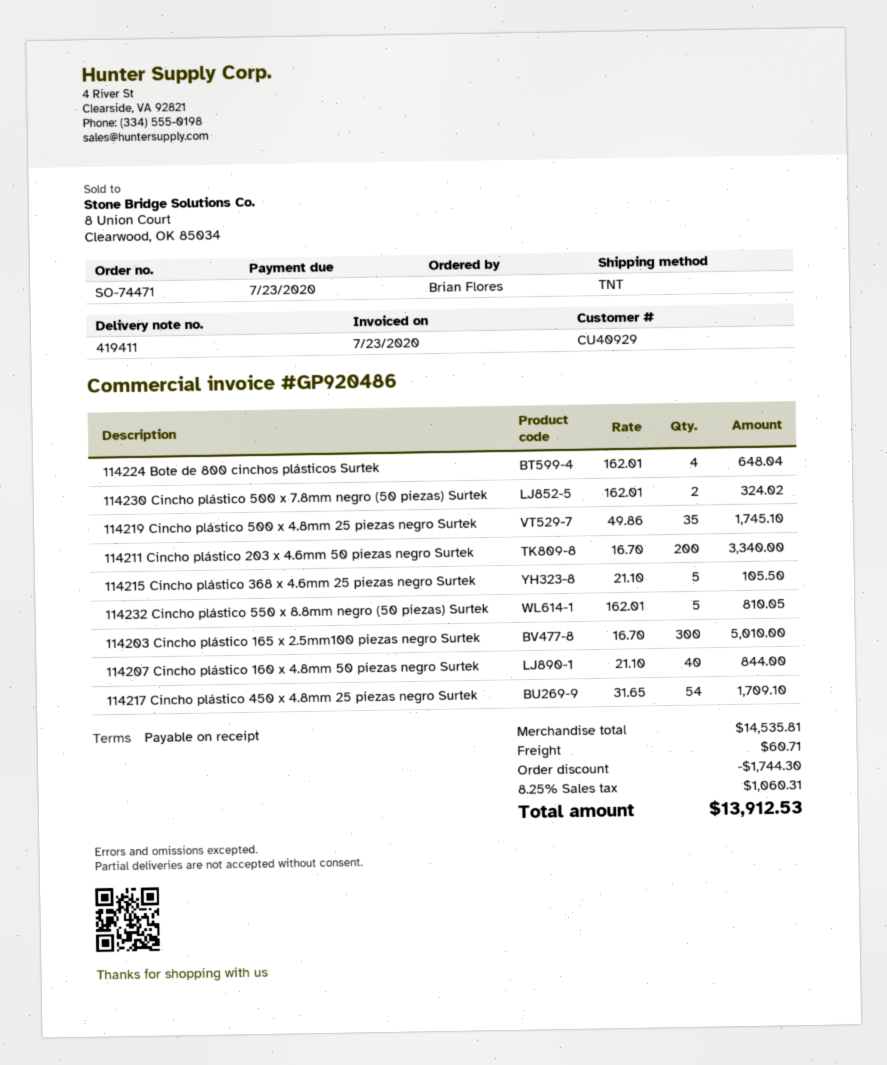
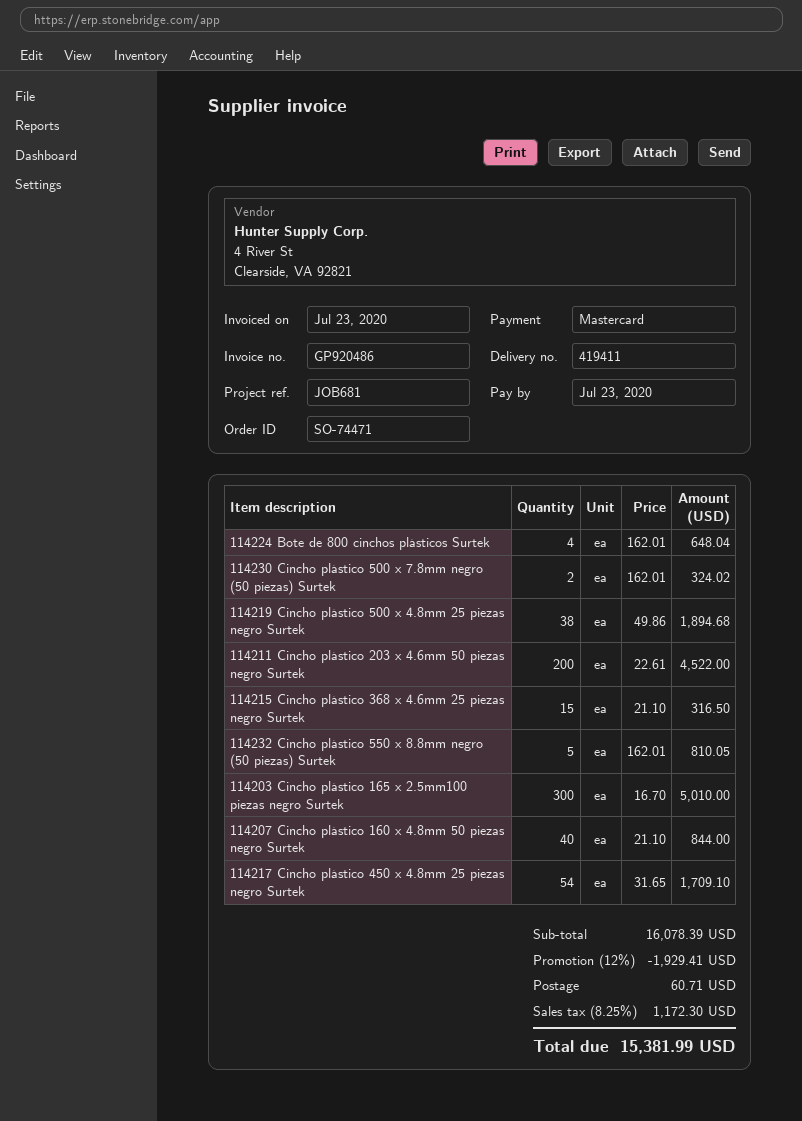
114219 Cincho plástico 500 x 4.8mm 25 piezas negro Surtek: 35 x 49.86 = 1745.10 -> 38 x 49.86 = 1894.68
114211 Cincho plástico 203 x 4.6mm 50 piezas negro Surtek: 200 x 16.70 = 3340.00 -> 200 x 22.61 = 4522.00
114215 Cincho plástico 368 x 4.6mm 25 piezas negro Surtek: 5 x 21.10 = 105.50 -> 15 x 21.10 = 316.50
subtotal: 14535.81 -> 16078.39
discount: 1744.30 -> 1929.41
tax: 8.25% = 1060.31 -> 8.25% = 1172.30
total: 13912.53 -> 15381.99

